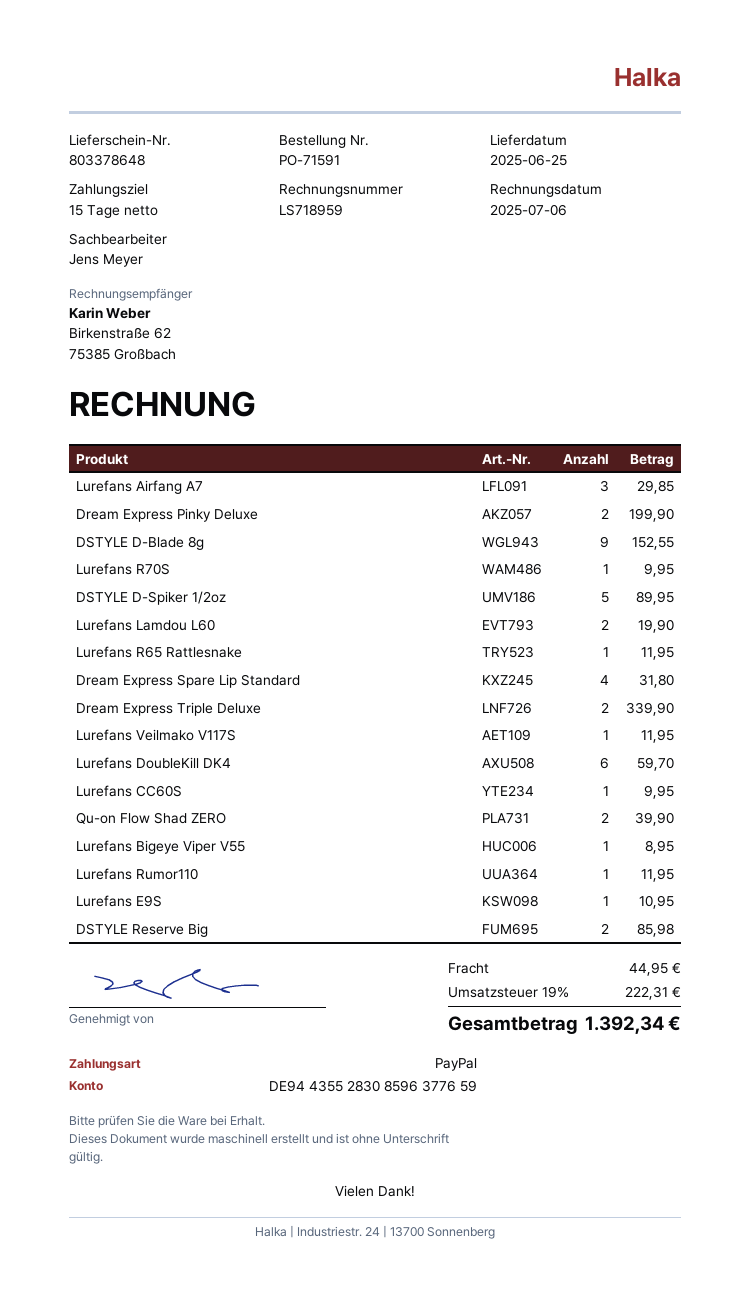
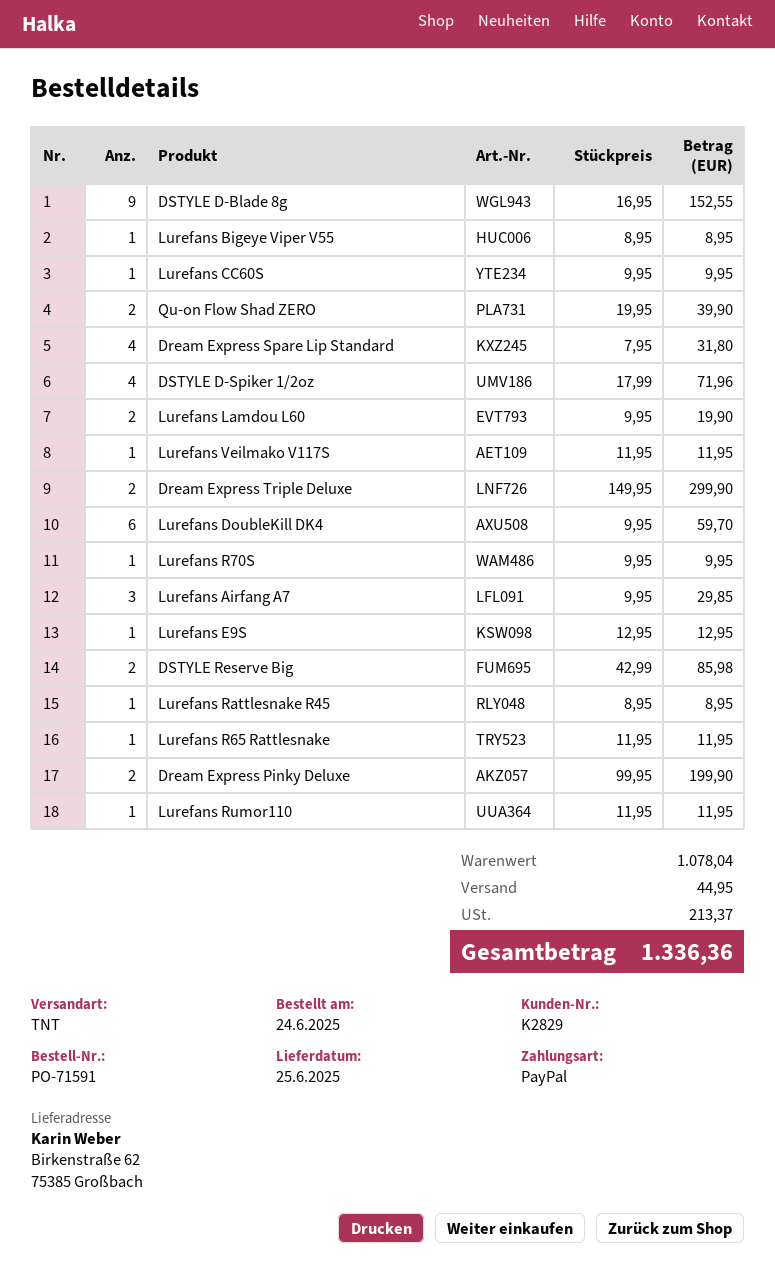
DSTYLE D-Spiker 1/2oz: 5 for 89.95 -> 4 for 71.96
Dream Express Triple Deluxe: 2 for 339.90 -> 2 for 299.90
Lurefans E9S: 1 for 10.95 -> 1 for 12.95
Lurefans Rattlesnake R45: none -> 1 for 8.95
tax: 222.31 -> 213.37
total: 1392.34 -> 1336.36

